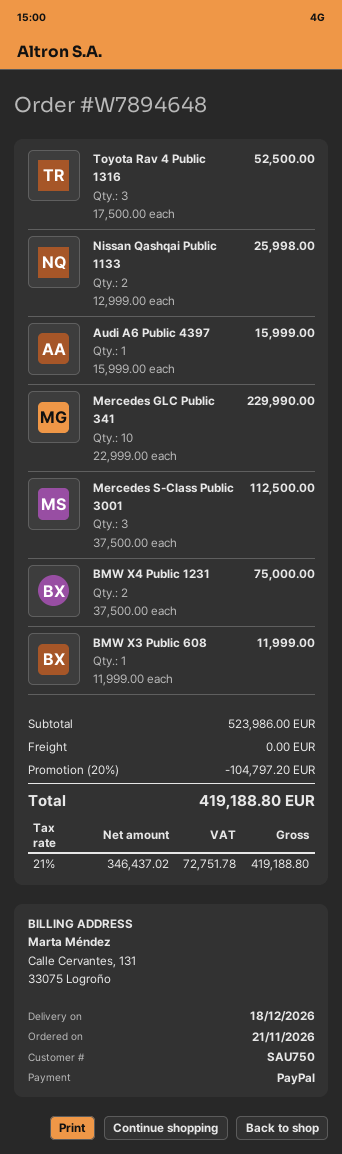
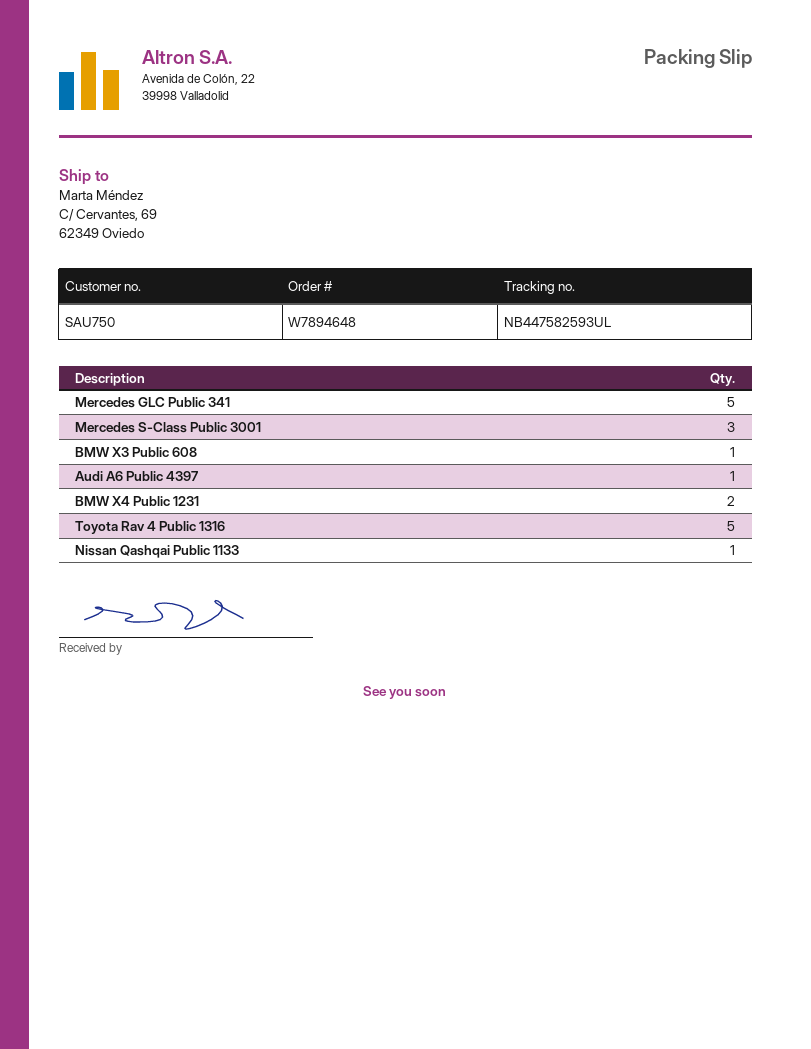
Toyota Rav 4 Public 1316: 3 -> 5
Nissan Qashqai Public 1133: 2 -> 1
Mercedes GLC Public 341: 10 -> 5

